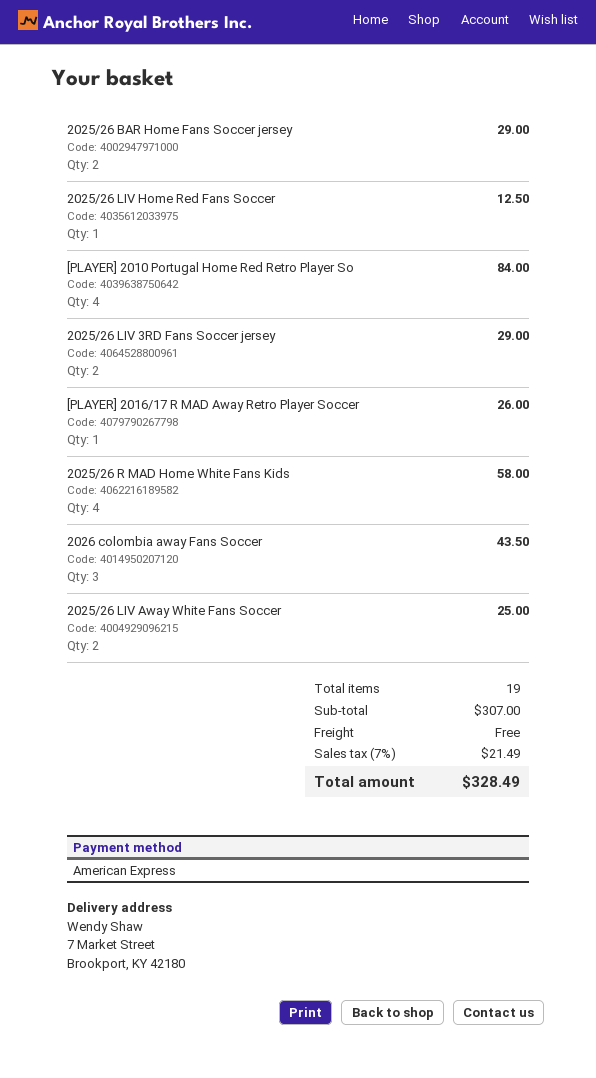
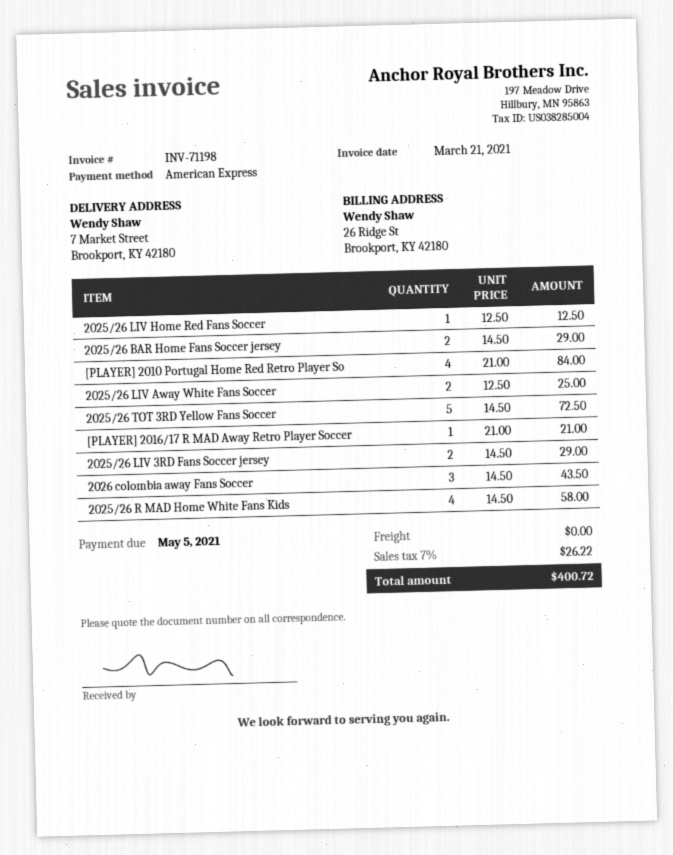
[PLAYER] 2016/17 R MAD Away Retro Player Soccer: 1 for 26.00 -> 1 for 21.00
2025/26 TOT 3RD Yellow Fans Soccer: none -> 5 for 72.50
tax: 7% = 21.49 -> 7% = 26.22
total: 328.49 -> 400.72

